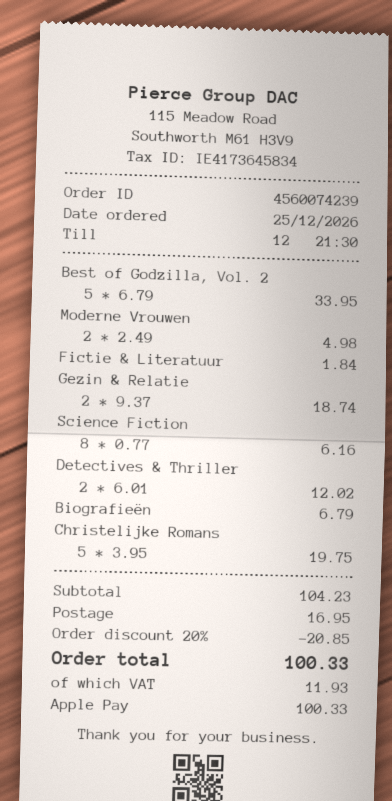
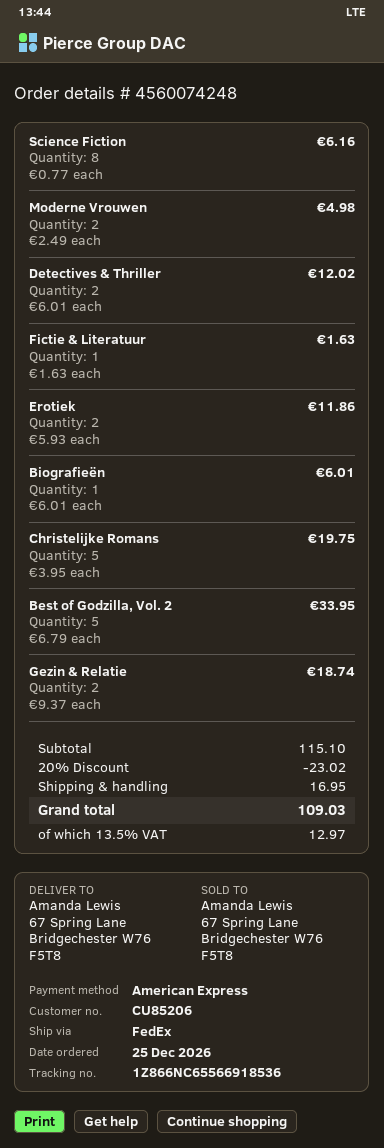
order number: 4560074239 -> 4560074248
payment method: Apple Pay -> American Express
Fictie & Literatuur: 1 x 1.84 = 1.84 -> 1 x 1.63 = 1.63
Biografieën: 1 x 6.79 = 6.79 -> 1 x 6.01 = 6.01
Erotiek: none -> 2 x 5.93 = 11.86
subtotal: 104.23 -> 115.10
discount: 20% = 20.85 -> 20% = 23.02
tax: 11.93 -> 12.97
total: 100.33 -> 109.03

